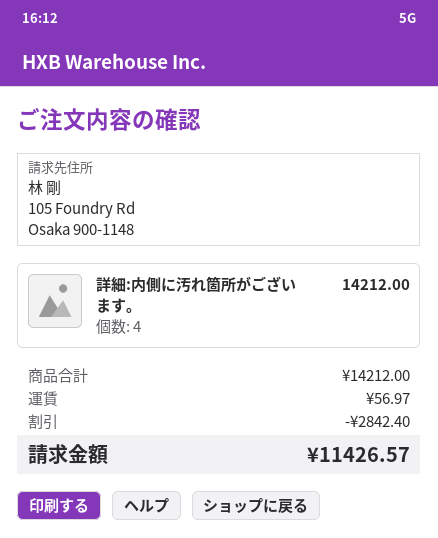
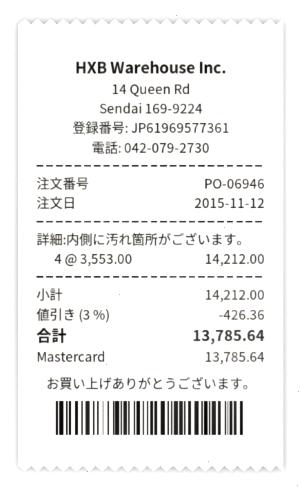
discount: 2842.40 -> 426.36
shipping: 56.97 -> none
total: 11426.57 -> 13785.64

